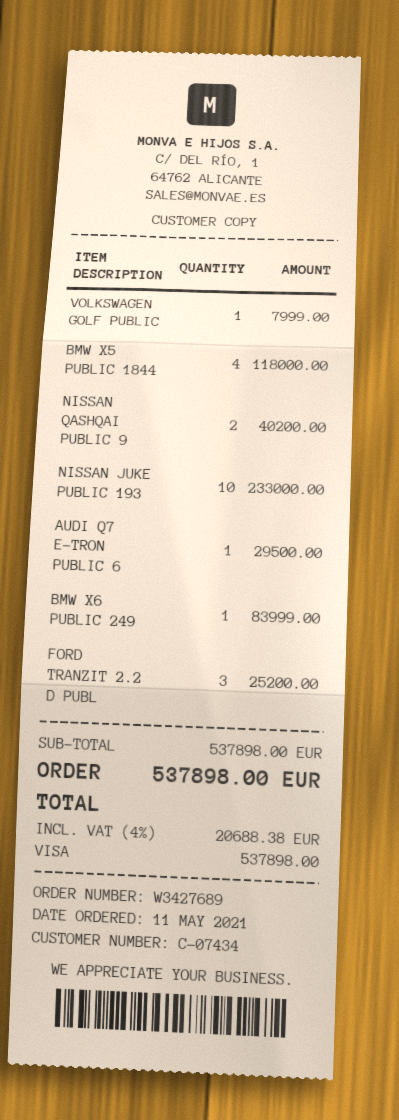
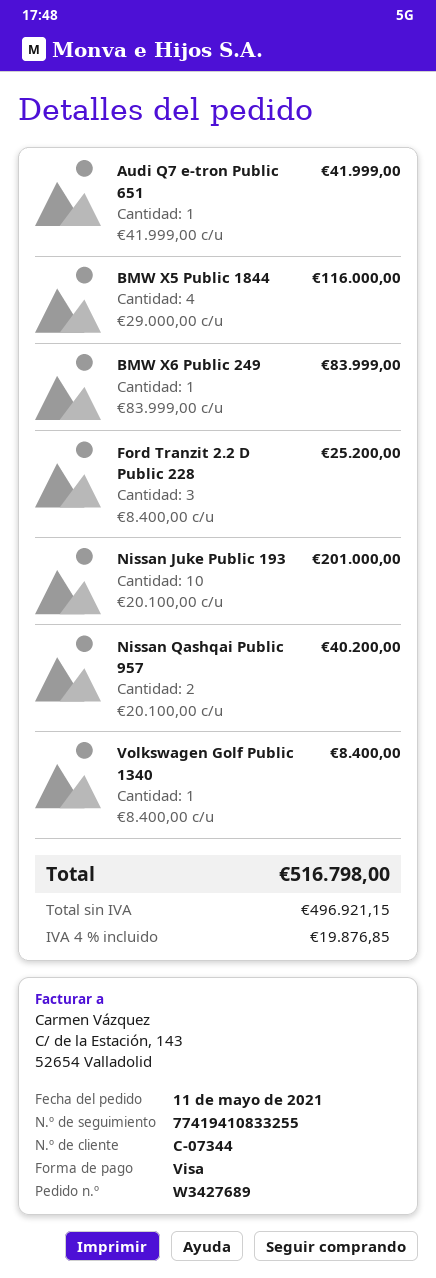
customer number: C-07434 -> C-07344
VOLKSWAGEN GOLF PUBLIC: 1 for 7999.00 -> 1 for 8400.00
BMW X5 PUBLIC 1844: 4 for 118000.00 -> 4 for 116000.00
NISSAN JUKE PUBLIC 193: 10 for 233000.00 -> 10 for 201000.00
AUDI Q7 E-TRON PUBLIC 6: 1 for 29500.00 -> 1 for 41999.00
tax: 4% = 20688.38 -> 4% = 19876.85
total: 537898.00 -> 516798.00

